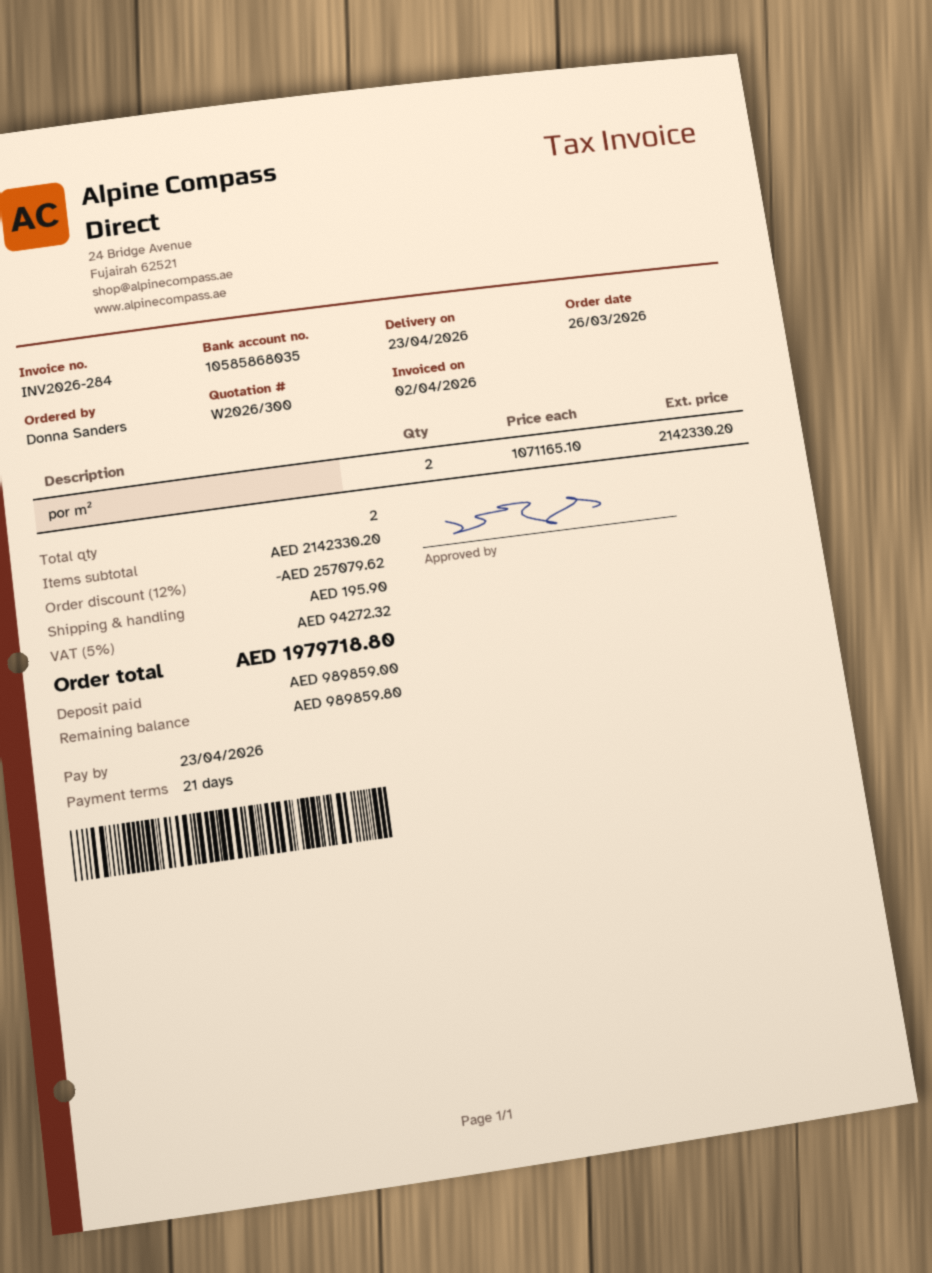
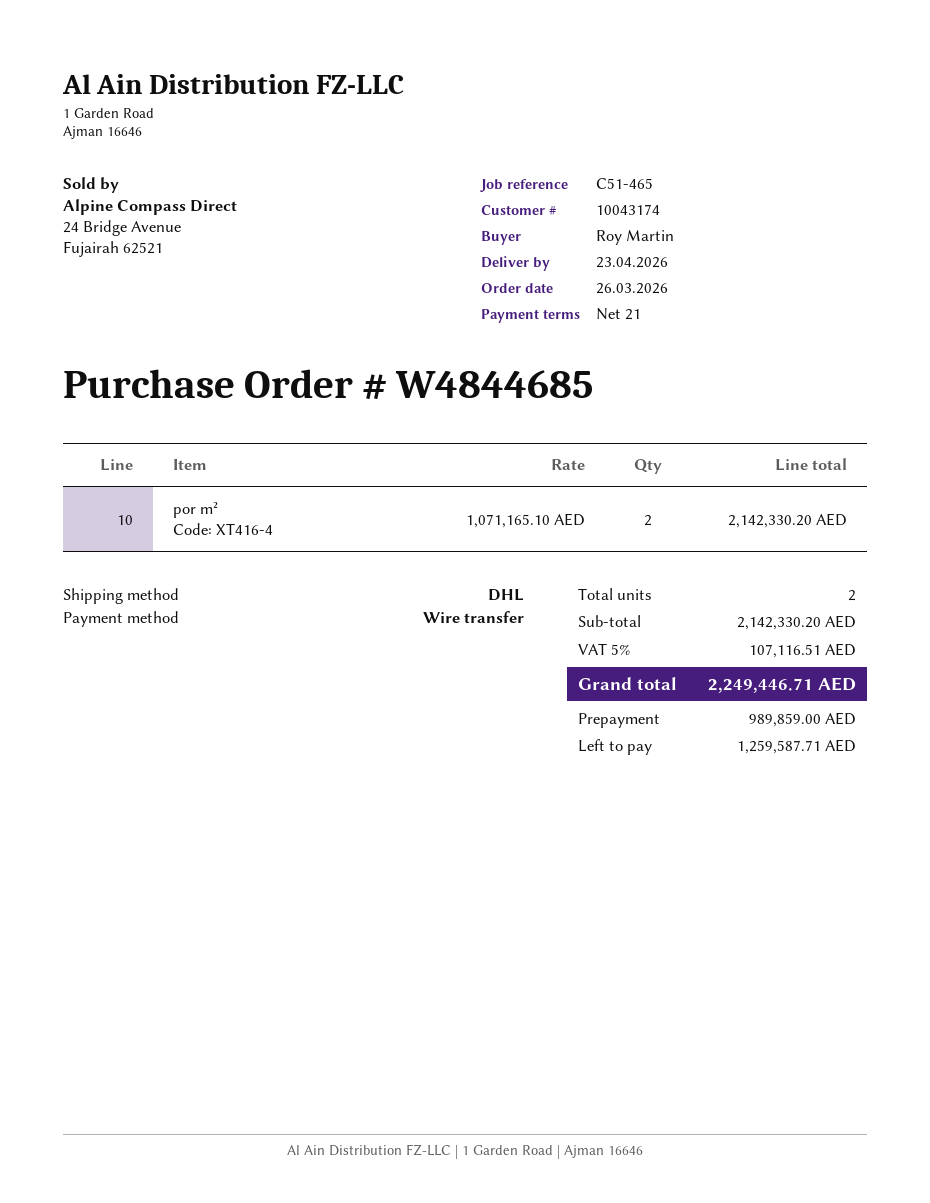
ordered by: Donna Sanders -> Roy Martin
discount: 12% = 257079.62 -> none
shipping: 195.90 -> none
tax: 5% = 94272.32 -> 5% = 107116.51
total: 1979718.80 -> 2249446.71
balance: 989859.80 -> 1259587.71

